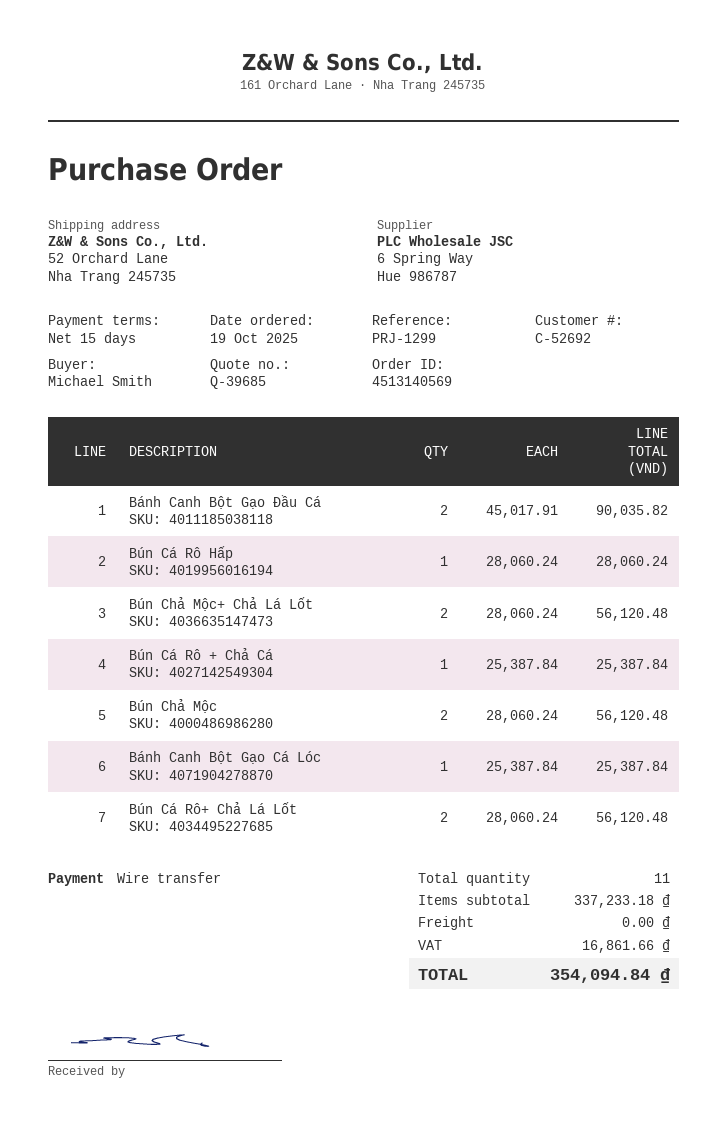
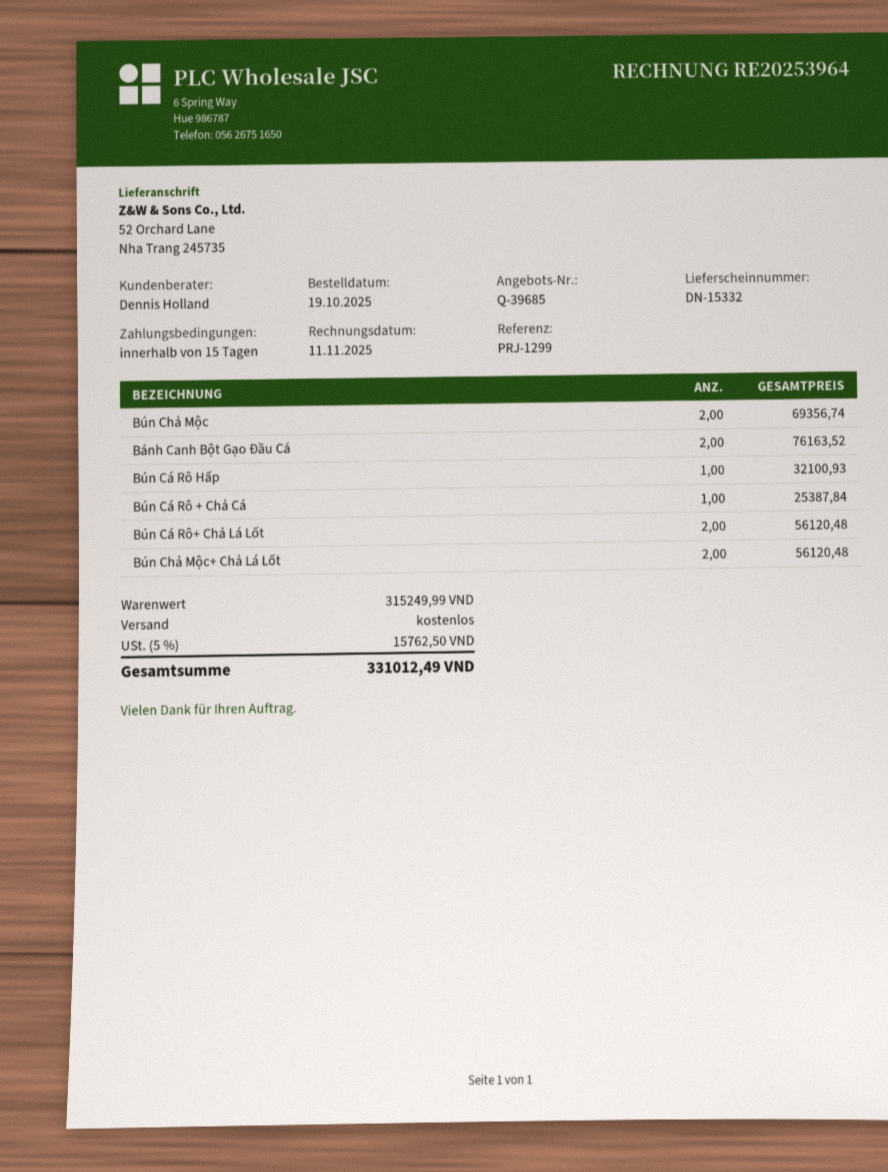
Bánh Canh Bột Gạo Đầu Cá: 2 for 90035.82 -> 2 for 76163.52
Bún Cá Rô Hấp: 1 for 28060.24 -> 1 for 32100.93
Bún Chả Mộc: 2 for 56120.48 -> 2 for 69356.74
Bánh Canh Bột Gạo Cá Lóc: 1 for 25387.84 -> none
subtotal: 337233.18 -> 315249.99
tax: 16861.66 -> 15762.50
total: 354094.84 -> 331012.49

